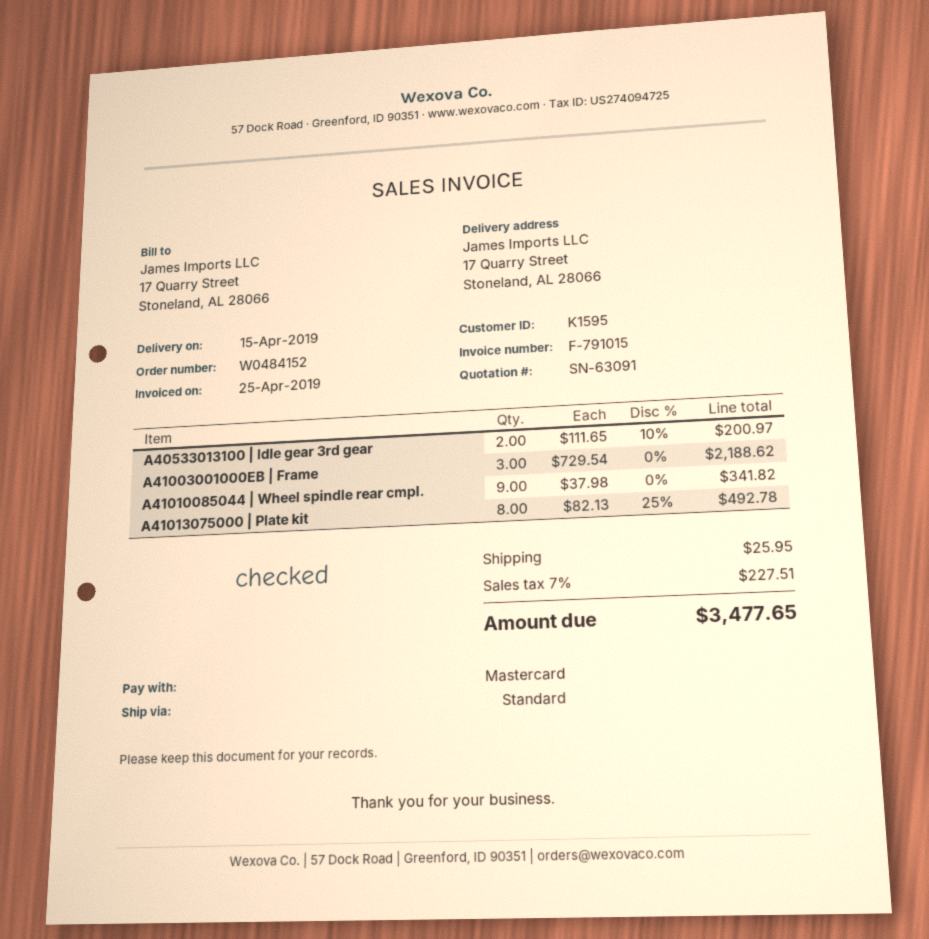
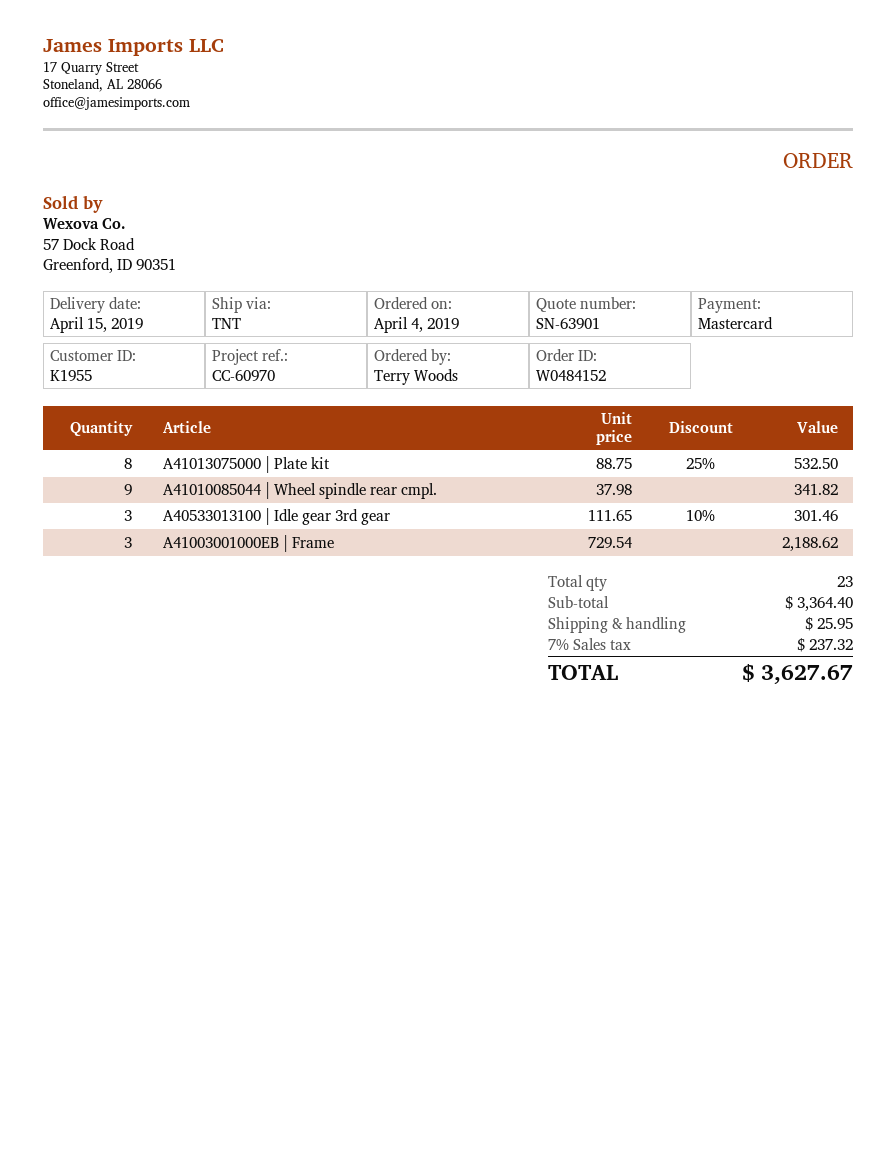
quote number: SN-63091 -> SN-63901
customer number: K1595 -> K1955
shipping method: standard -> TNT
A40533013100 | Idle gear 3rd gear: 2 x 111.65 - 10% = 200.97 -> 3 x 111.65 - 10% = 301.46
A41013075000 | Plate kit: 8 x 82.13 - 25% = 492.78 -> 8 x 88.75 - 25% = 532.50
tax: 7% = 227.51 -> 7% = 237.32
total: 3477.65 -> 3627.67

